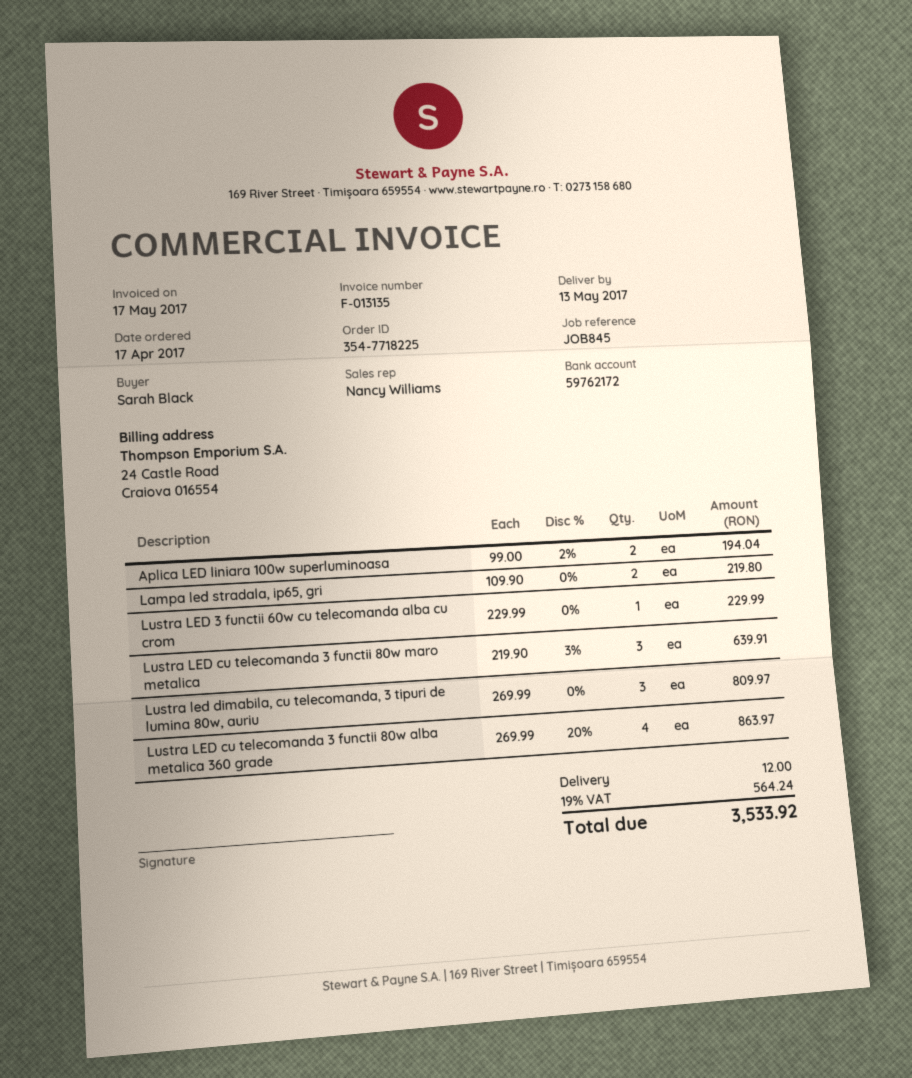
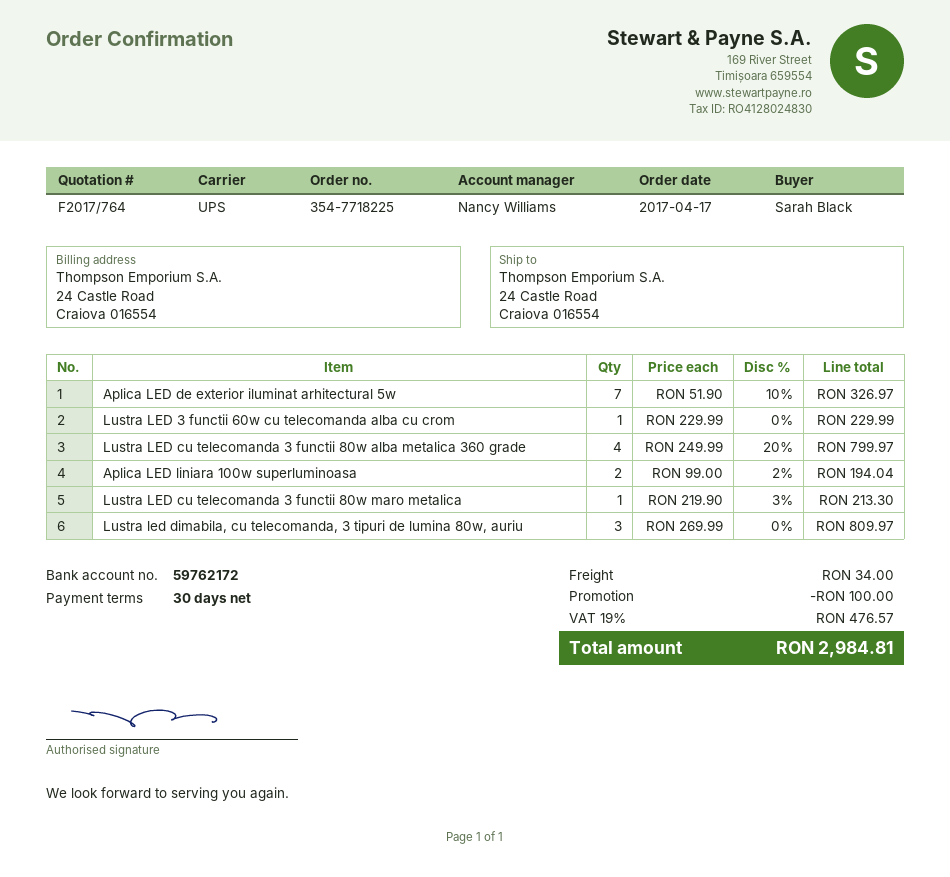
Lampa led stradala, ip65, gri: 2 x 109.90 = 219.80 -> none
Lustra LED cu telecomanda 3 functii 80w maro metalica: 3 x 219.90 - 3% = 639.91 -> 1 x 219.90 - 3% = 213.30
Lustra LED cu telecomanda 3 functii 80w alba metalica 360 grade: 4 x 269.99 - 20% = 863.97 -> 4 x 249.99 - 20% = 799.97
Aplica LED de exterior iluminat arhitectural 5w: none -> 7 x 51.90 - 10% = 326.97
discount: none -> 100.00
shipping: 12.00 -> 34.00
tax: 19% = 564.24 -> 19% = 476.57
total: 3533.92 -> 2984.81

